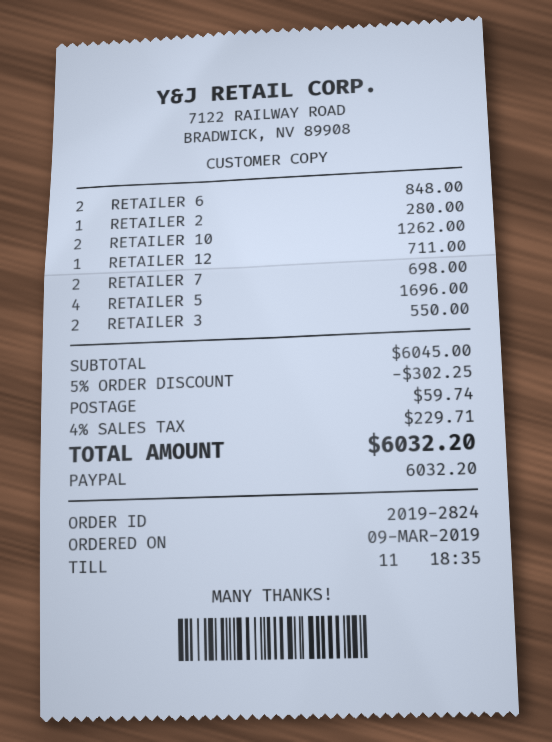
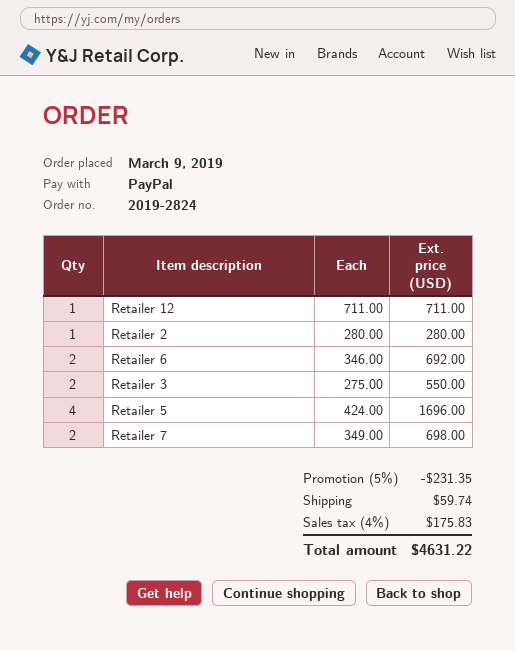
RETAILER 6: 2 for 848.00 -> 2 for 692.00
RETAILER 10: 2 for 1262.00 -> none
discount: 5% = 302.25 -> 5% = 231.35
tax: 4% = 229.71 -> 4% = 175.83
total: 6032.20 -> 4631.22

